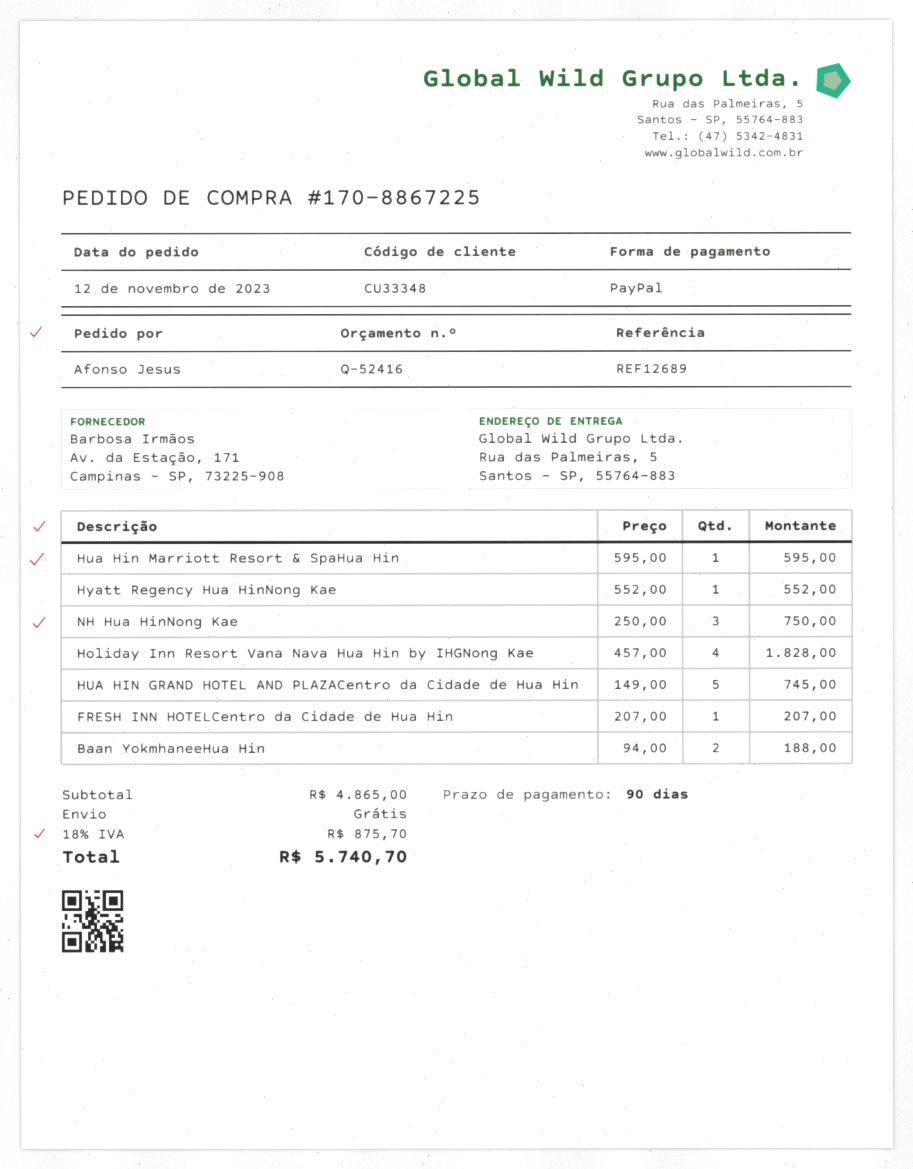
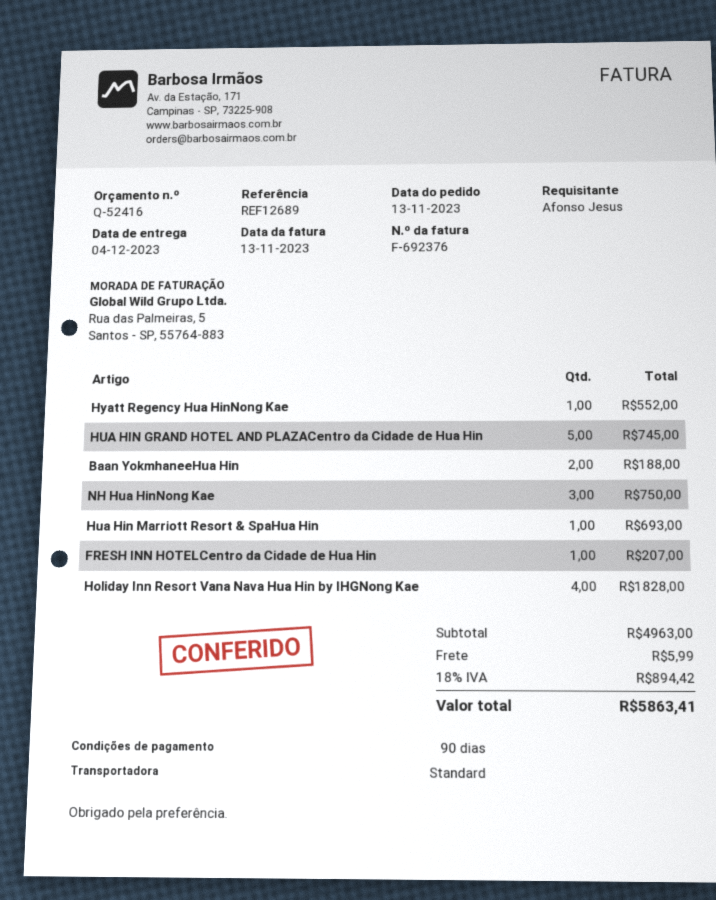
order date: 2023-11-12 -> 2023-11-13
Hua Hin Marriott Resort & SpaHua Hin: 1 for 595.00 -> 1 for 693.00
subtotal: 4865.00 -> 4963.00
shipping: 0.00 -> 5.99
tax: 18% = 875.70 -> 18% = 894.42
total: 5740.70 -> 5863.41

